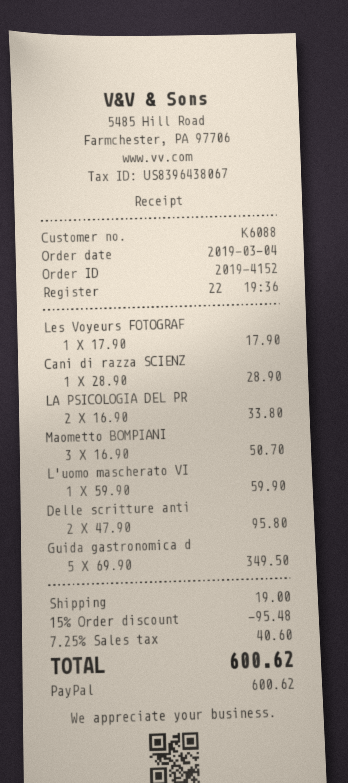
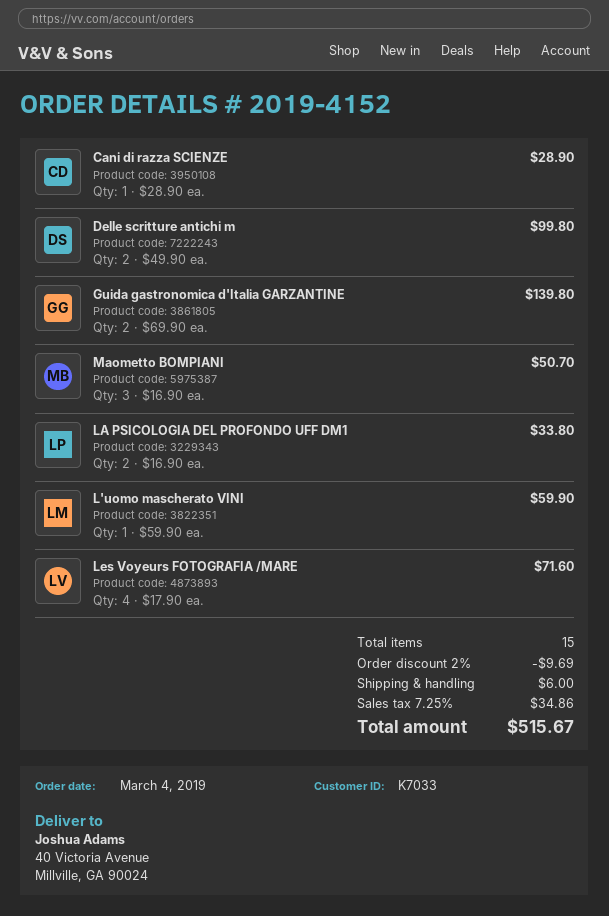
customer number: K6088 -> K7033
Les Voyeurs FOTOGRAF: 1 x 17.90 = 17.90 -> 4 x 17.90 = 71.60
Delle scritture anti: 2 x 47.90 = 95.80 -> 2 x 49.90 = 99.80
Guida gastronomica d: 5 x 69.90 = 349.50 -> 2 x 69.90 = 139.80
discount: 15% = 95.48 -> 2% = 9.69
shipping: 19.00 -> 6.00
tax: 7.25% = 40.60 -> 7.25% = 34.86
total: 600.62 -> 515.67

